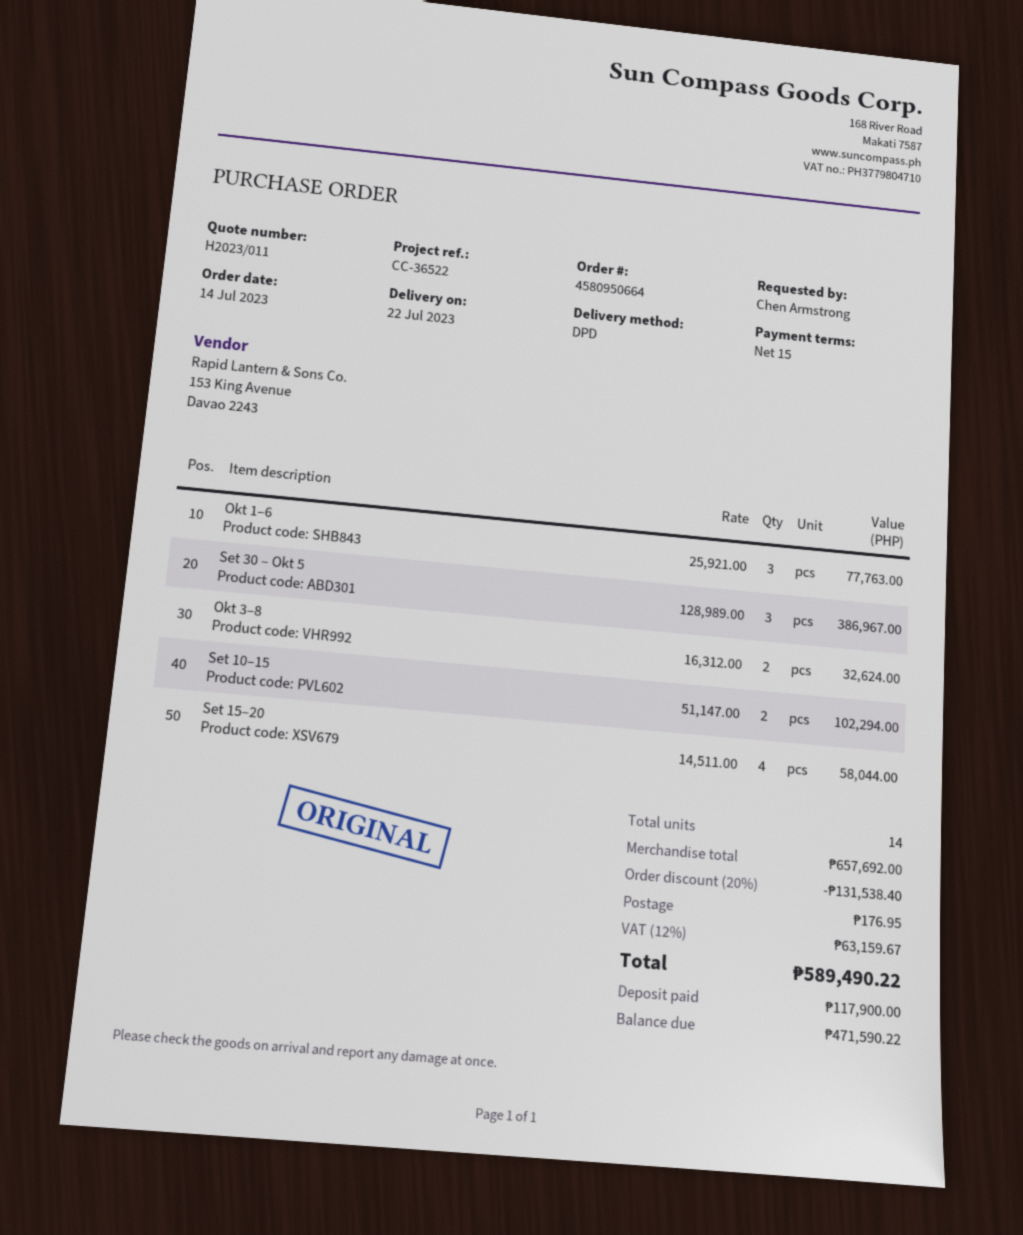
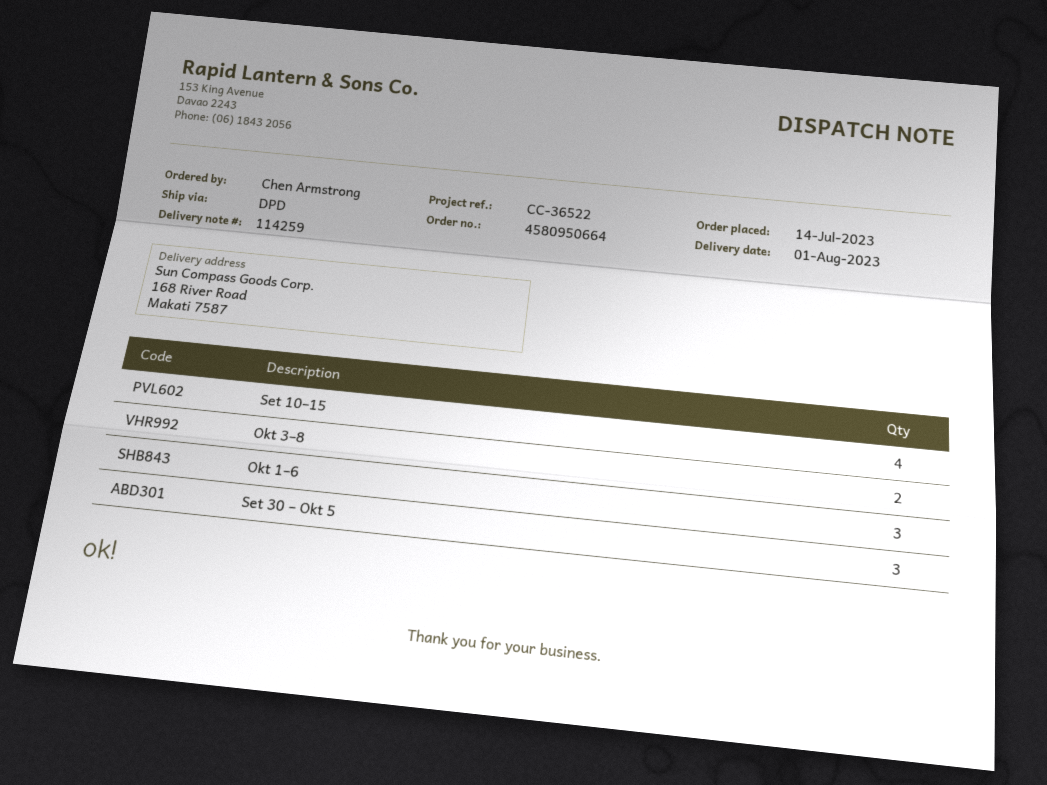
delivery date: 2023-07-22 -> 2023-08-01
Set 10–15: 2 -> 4
Set 15–20: 4 -> none

